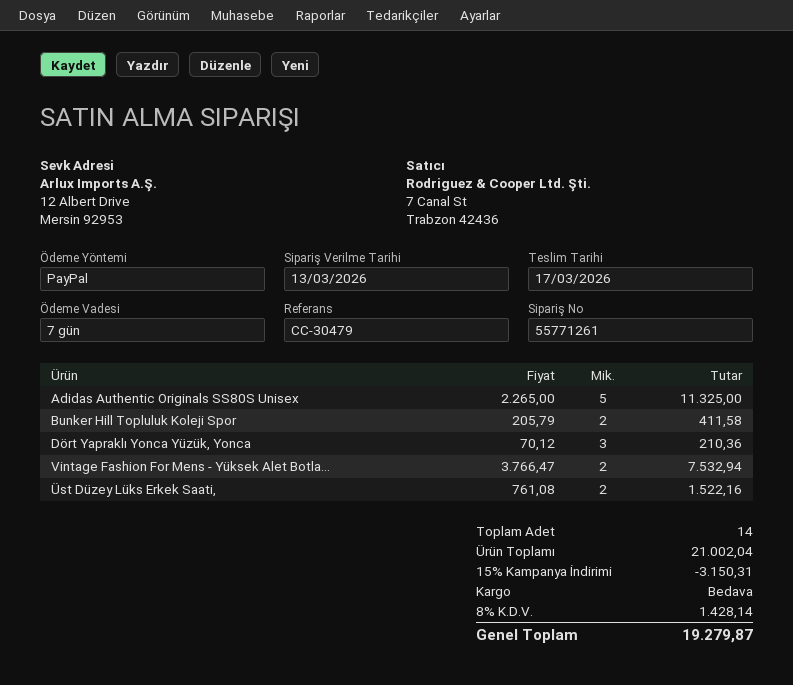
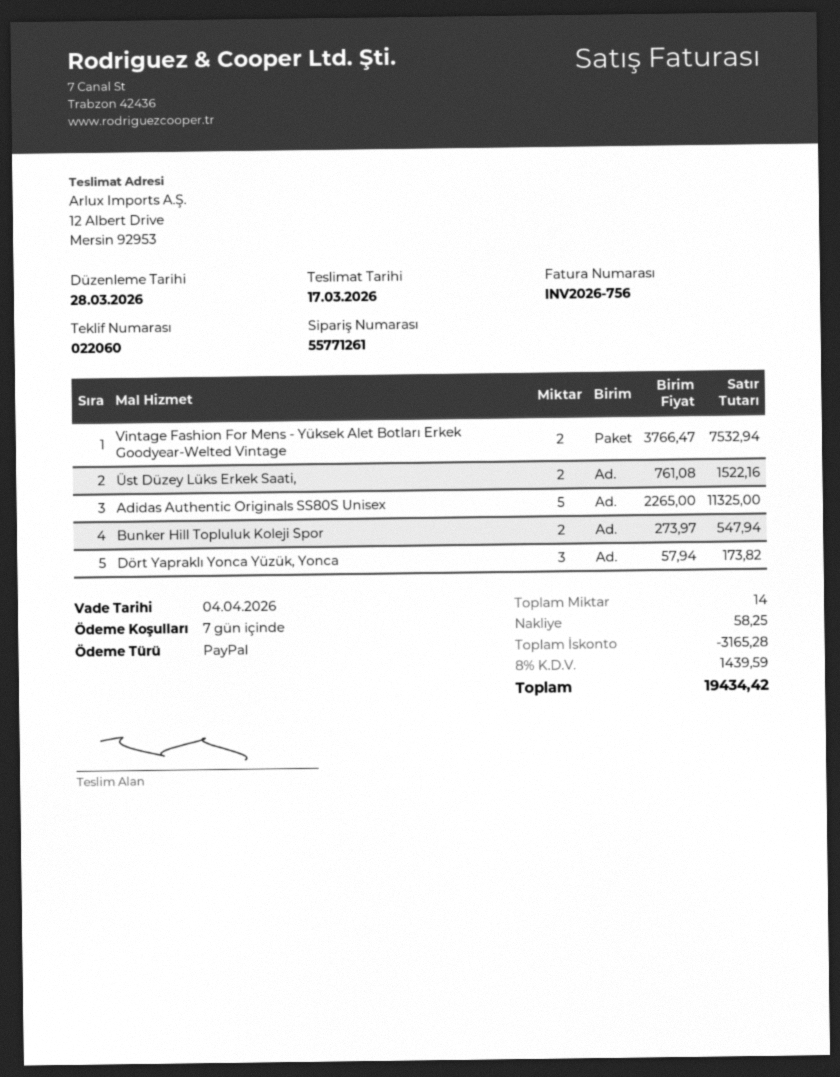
Bunker Hill Topluluk Koleji Spor: 2 x 205.79 = 411.58 -> 2 x 273.97 = 547.94
Dört Yapraklı Yonca Yüzük, Yonca: 3 x 70.12 = 210.36 -> 3 x 57.94 = 173.82
discount: 3150.31 -> 3165.28
shipping: 0.00 -> 58.25
tax: 8% = 1428.14 -> 8% = 1439.59
total: 19279.87 -> 19434.42

